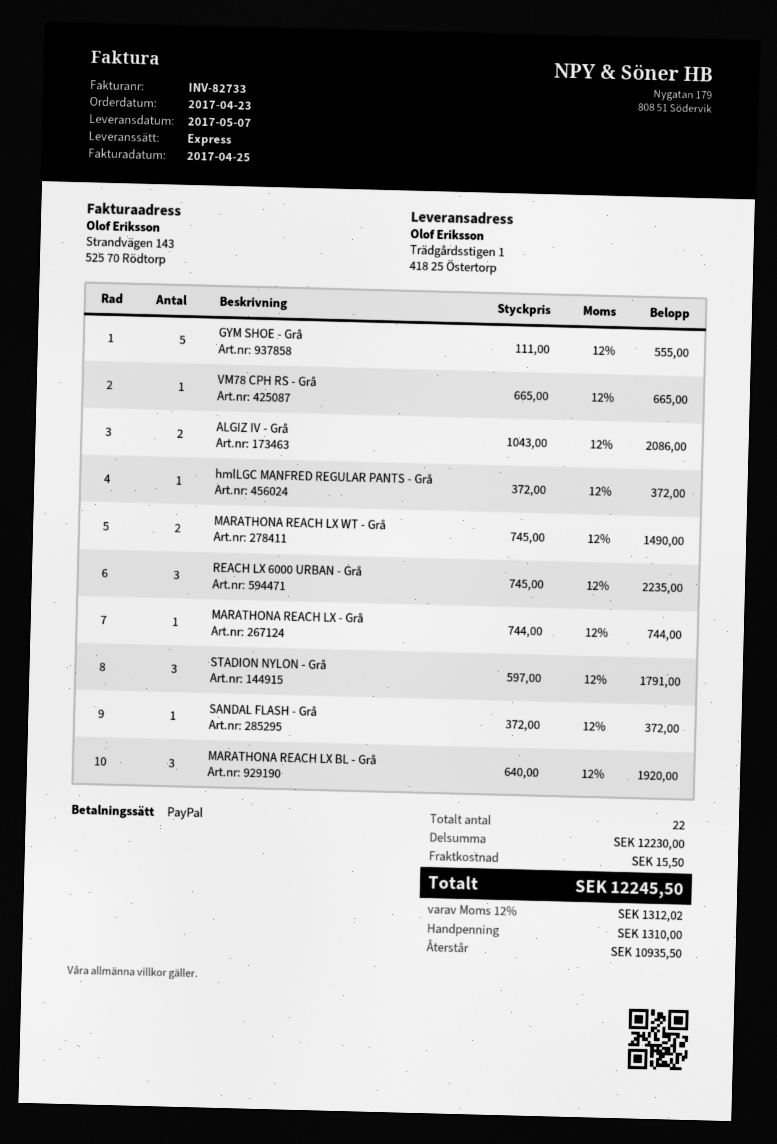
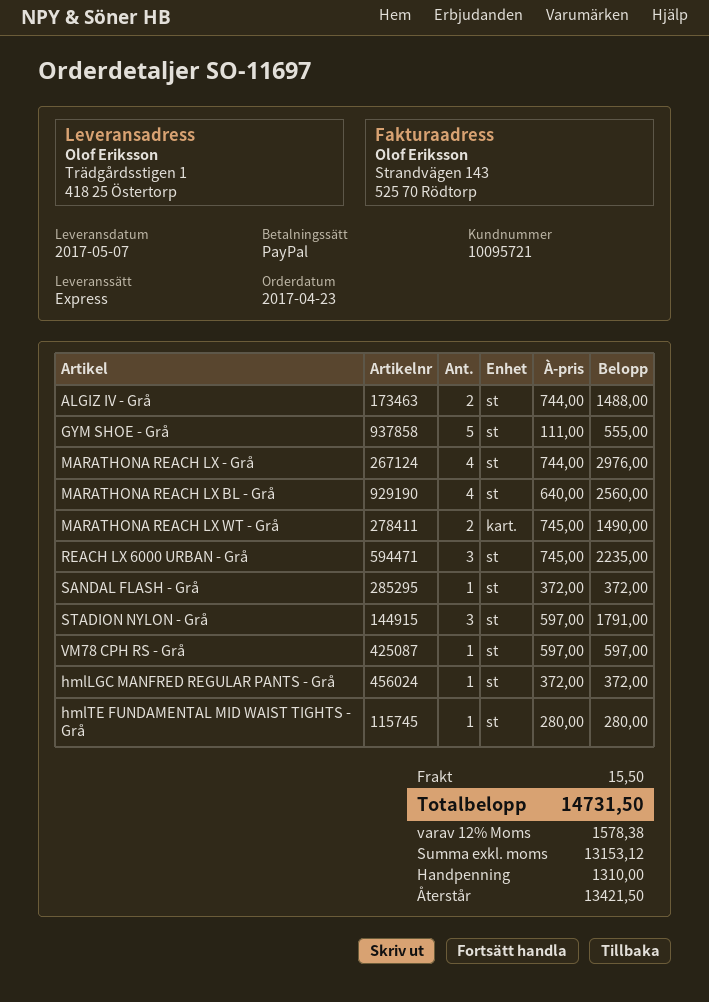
VM78 CPH RS - Grå: 1 x 665.00 = 665.00 -> 1 x 597.00 = 597.00
ALGIZ IV - Grå: 2 x 1043.00 = 2086.00 -> 2 x 744.00 = 1488.00
MARATHONA REACH LX - Grå: 1 x 744.00 = 744.00 -> 4 x 744.00 = 2976.00
MARATHONA REACH LX BL - Grå: 3 x 640.00 = 1920.00 -> 4 x 640.00 = 2560.00
hmlTE FUNDAMENTAL MID WAIST TIGHTS - Grå: none -> 1 x 280.00 = 280.00
tax: 12% = 1312.02 -> 12% = 1578.38
total: 12245.50 -> 14731.50
balance: 10935.50 -> 13421.50

